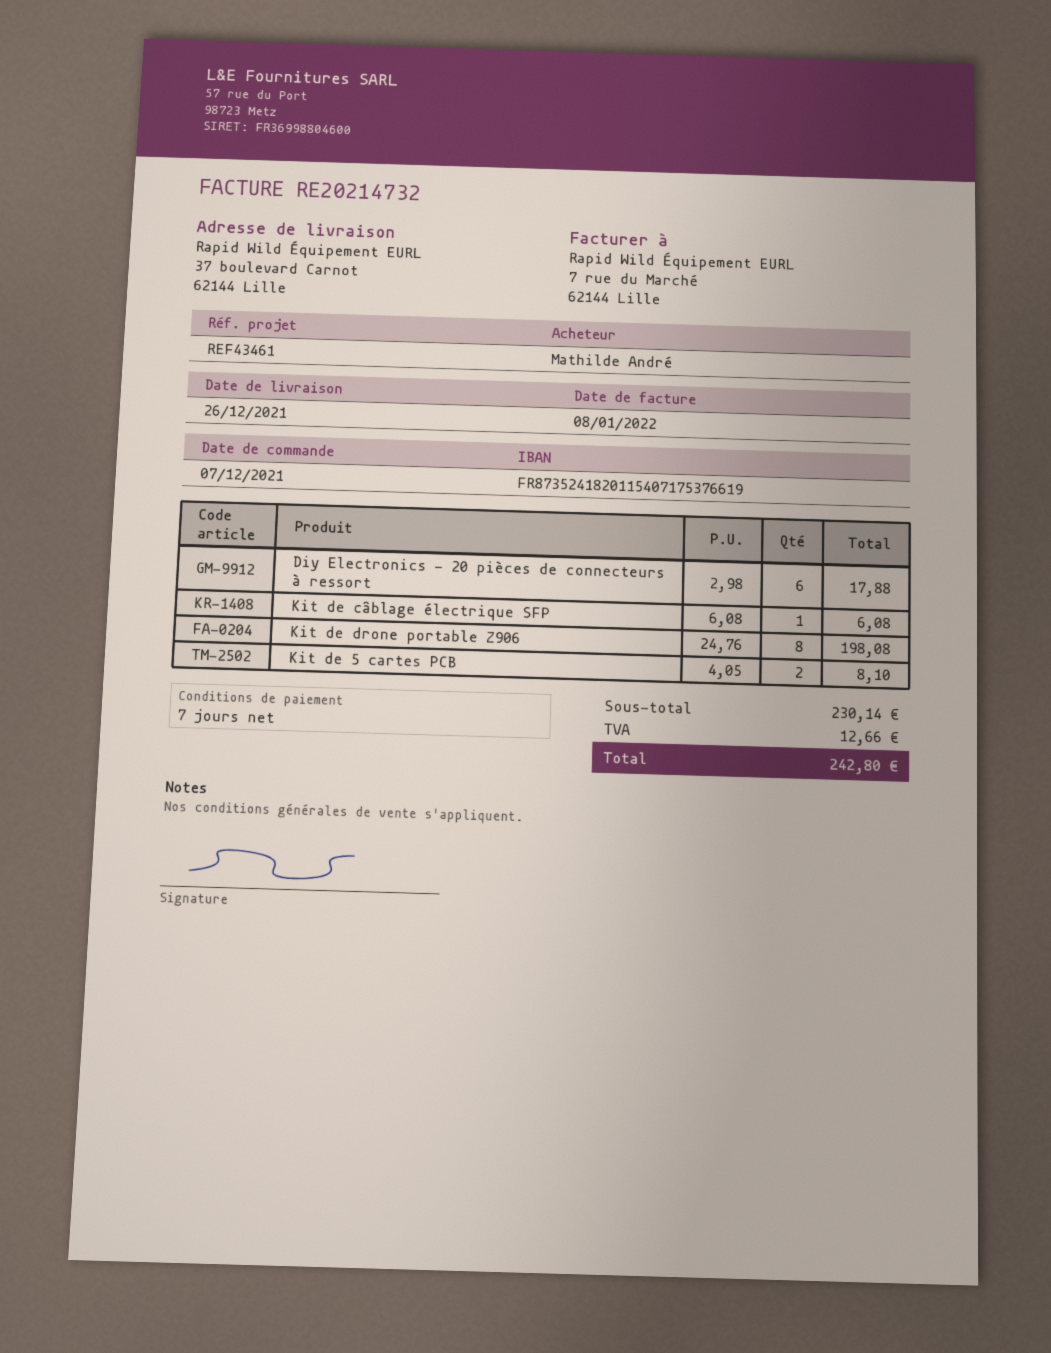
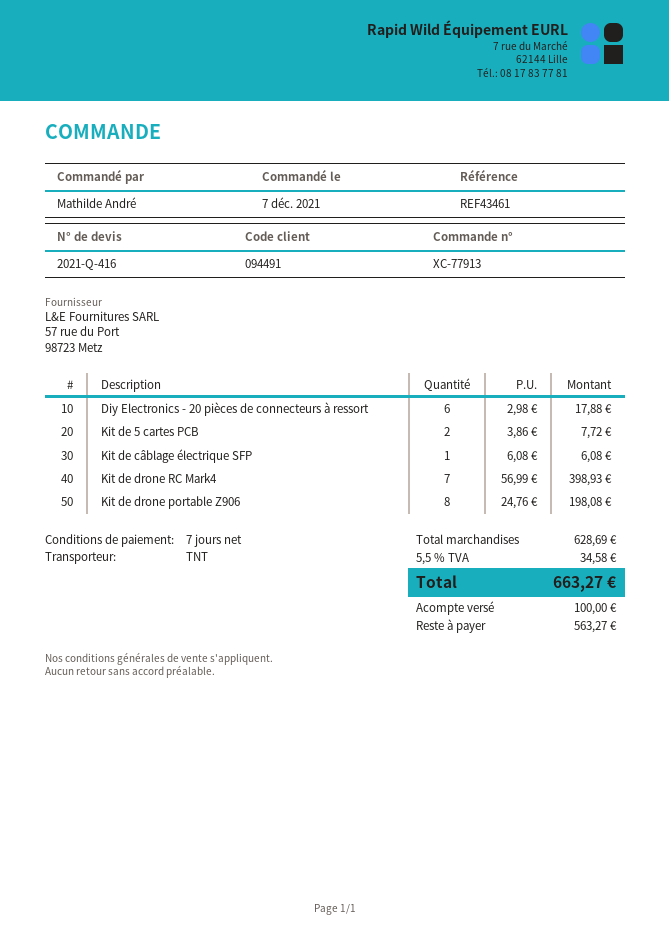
Kit de 5 cartes PCB: 2 x 4.05 = 8.10 -> 2 x 3.86 = 7.72
Kit de drone RC Mark4: none -> 7 x 56.99 = 398.93
subtotal: 230.14 -> 628.69
tax: 12.66 -> 34.58
total: 242.80 -> 663.27

